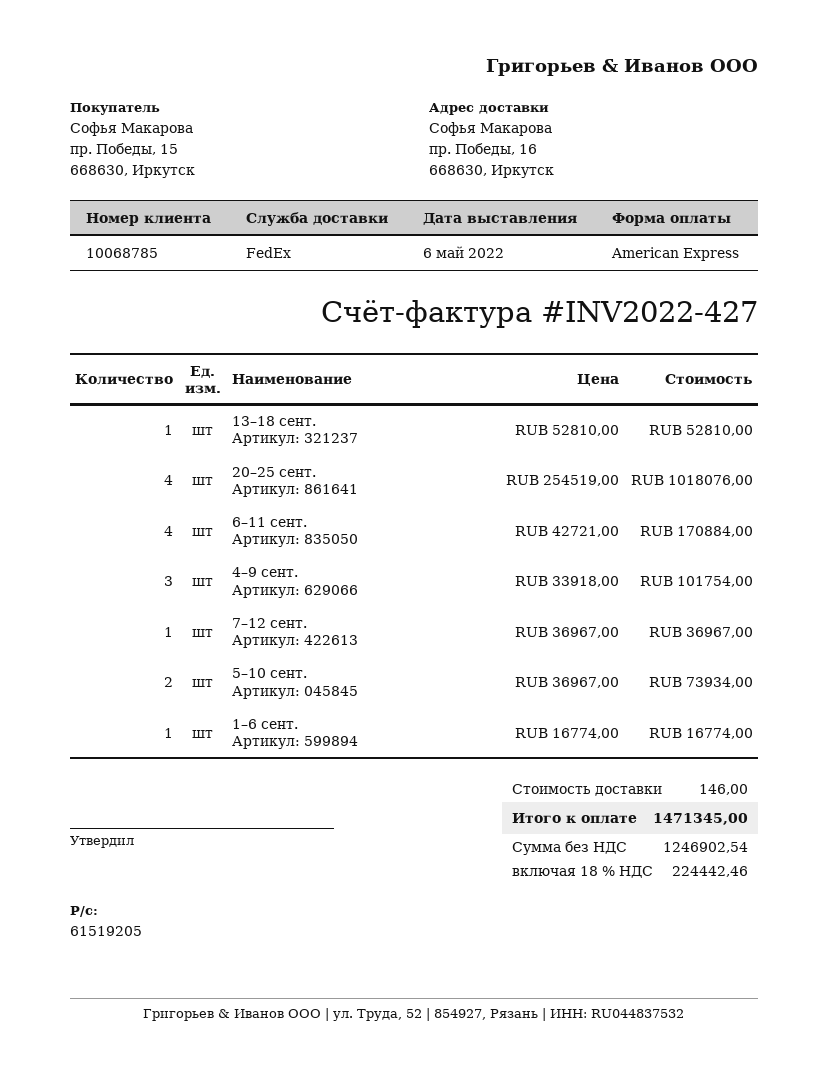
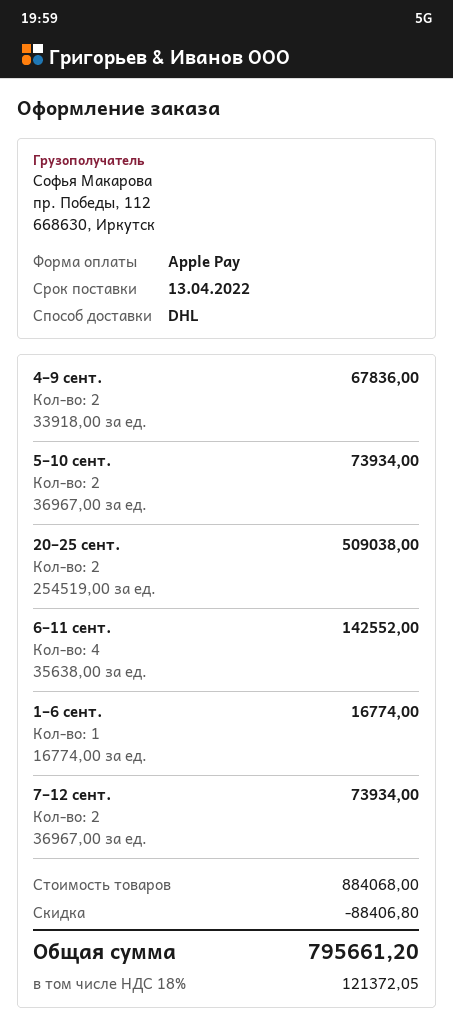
payment method: American Express -> Apple Pay
shipping method: FedEx -> DHL
ship to: пр. Победы, 16, 668630, Иркутск -> пр. Победы, 112, 668630, Иркутск
13–18 сент.: 1 x 52810.00 = 52810.00 -> none
20–25 сент.: 4 x 254519.00 = 1018076.00 -> 2 x 254519.00 = 509038.00
6–11 сент.: 4 x 42721.00 = 170884.00 -> 4 x 35638.00 = 142552.00
4–9 сент.: 3 x 33918.00 = 101754.00 -> 2 x 33918.00 = 67836.00
7–12 сент.: 1 x 36967.00 = 36967.00 -> 2 x 36967.00 = 73934.00
discount: none -> 88406.80
shipping: 146.00 -> none
tax: 18% = 224442.46 -> 18% = 121372.05
total: 1471345.00 -> 795661.20

